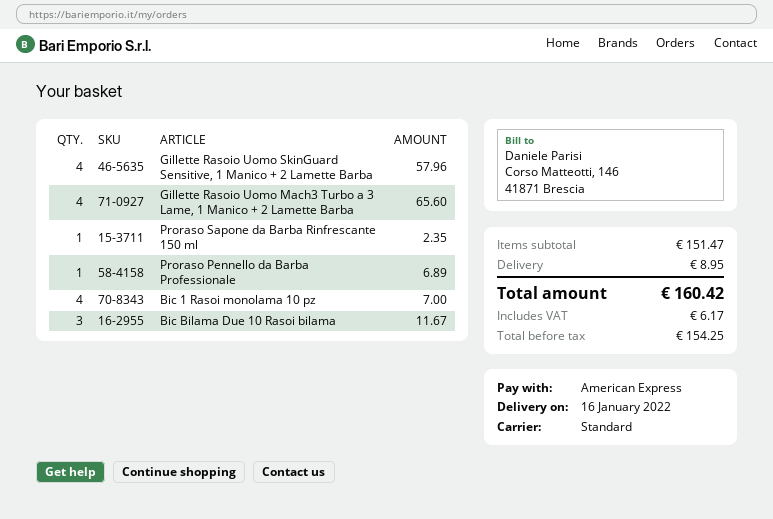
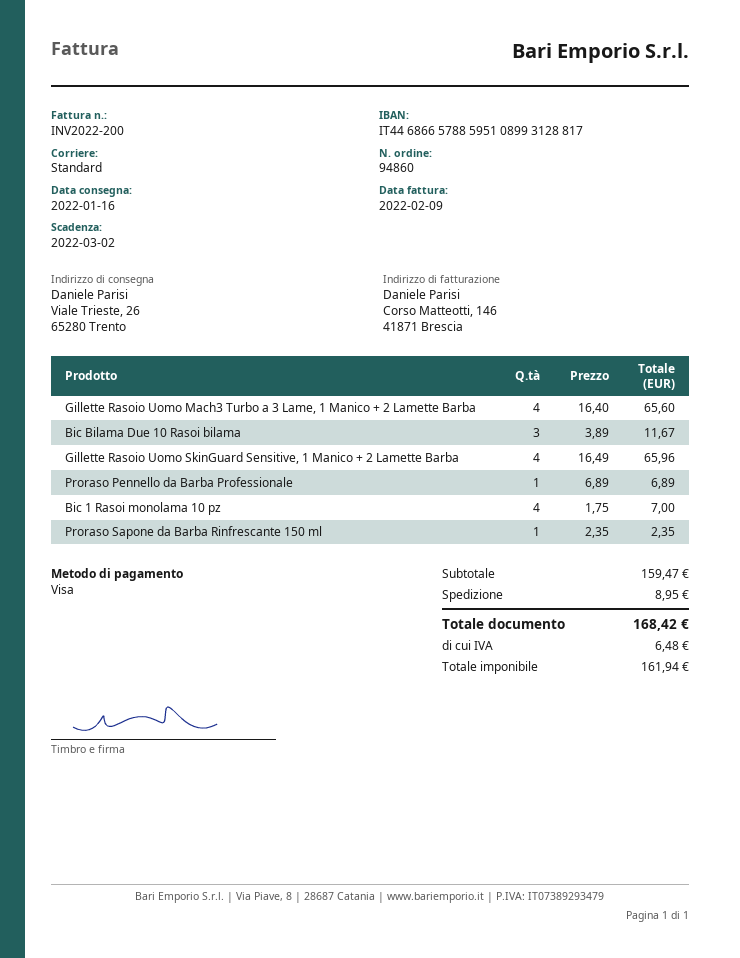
payment method: American Express -> Visa
Gillette Rasoio Uomo SkinGuard Sensitive, 1 Manico + 2 Lamette Barba: 4 for 57.96 -> 4 for 65.96
subtotal: 151.47 -> 159.47
net: 154.25 -> 161.94
tax: 6.17 -> 6.48
total: 160.42 -> 168.42

